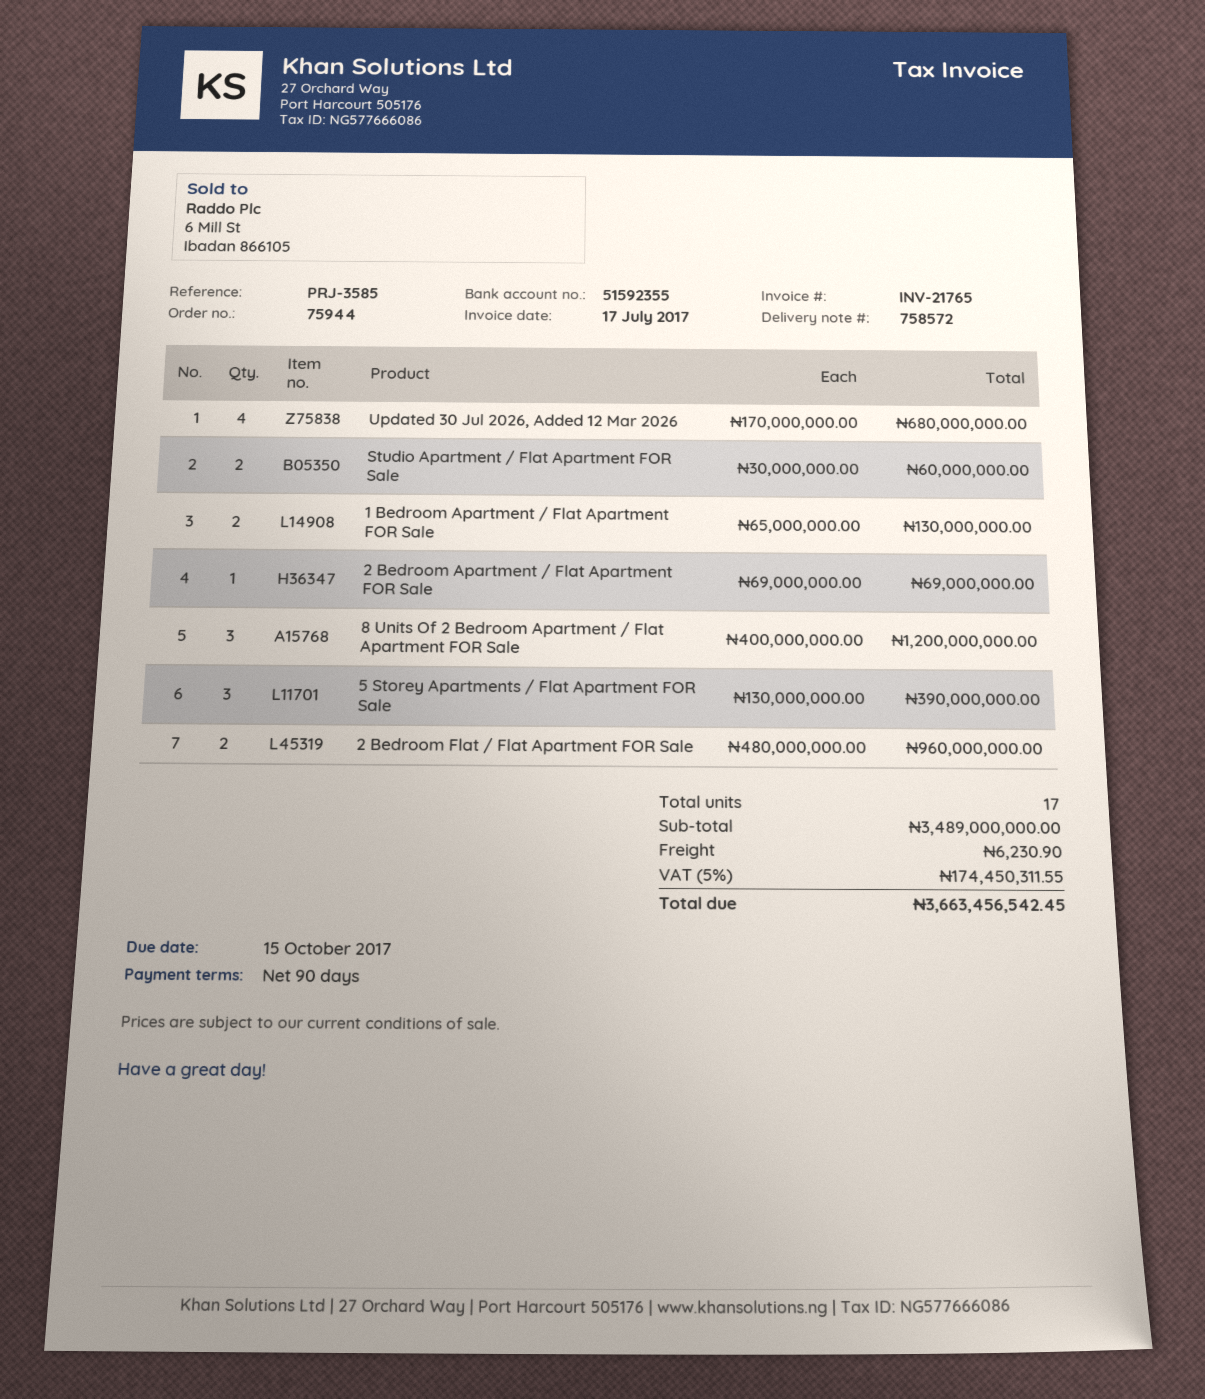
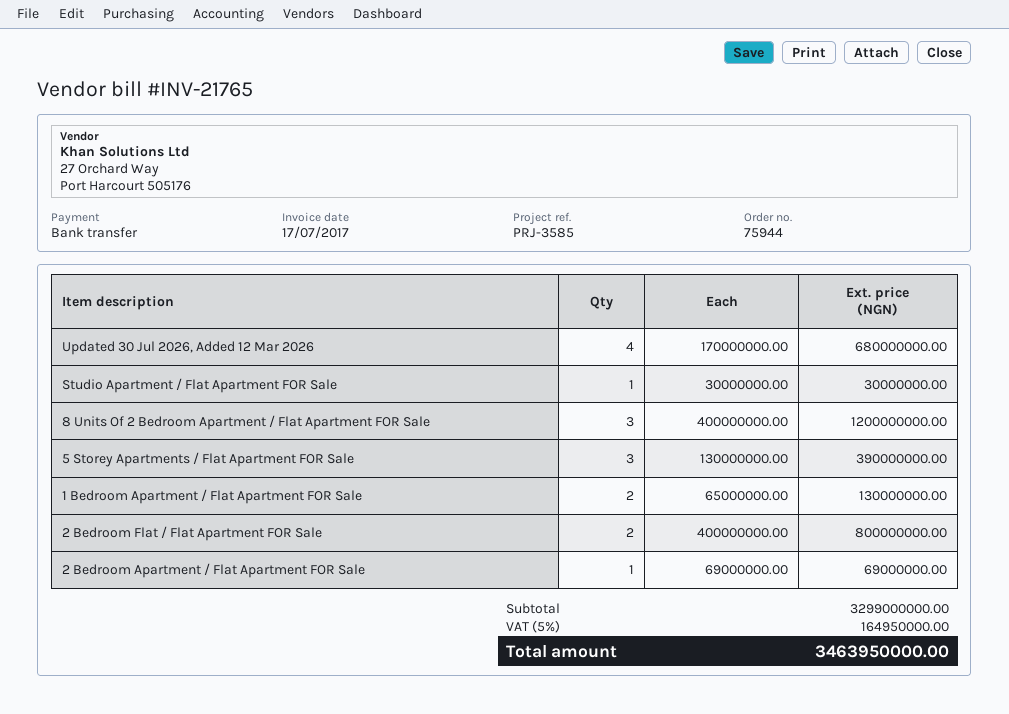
Studio Apartment / Flat Apartment FOR Sale: 2 x 30000000.00 = 60000000.00 -> 1 x 30000000.00 = 30000000.00
2 Bedroom Flat / Flat Apartment FOR Sale: 2 x 480000000.00 = 960000000.00 -> 2 x 400000000.00 = 800000000.00
subtotal: 3489000000.00 -> 3299000000.00
shipping: 6230.90 -> none
tax: 5% = 174450311.55 -> 5% = 164950000.00
total: 3663456542.45 -> 3463950000.00

